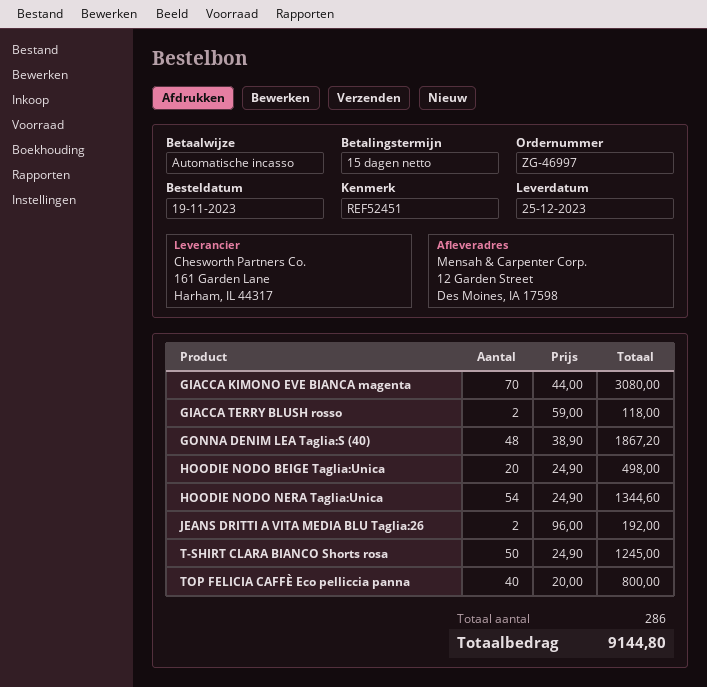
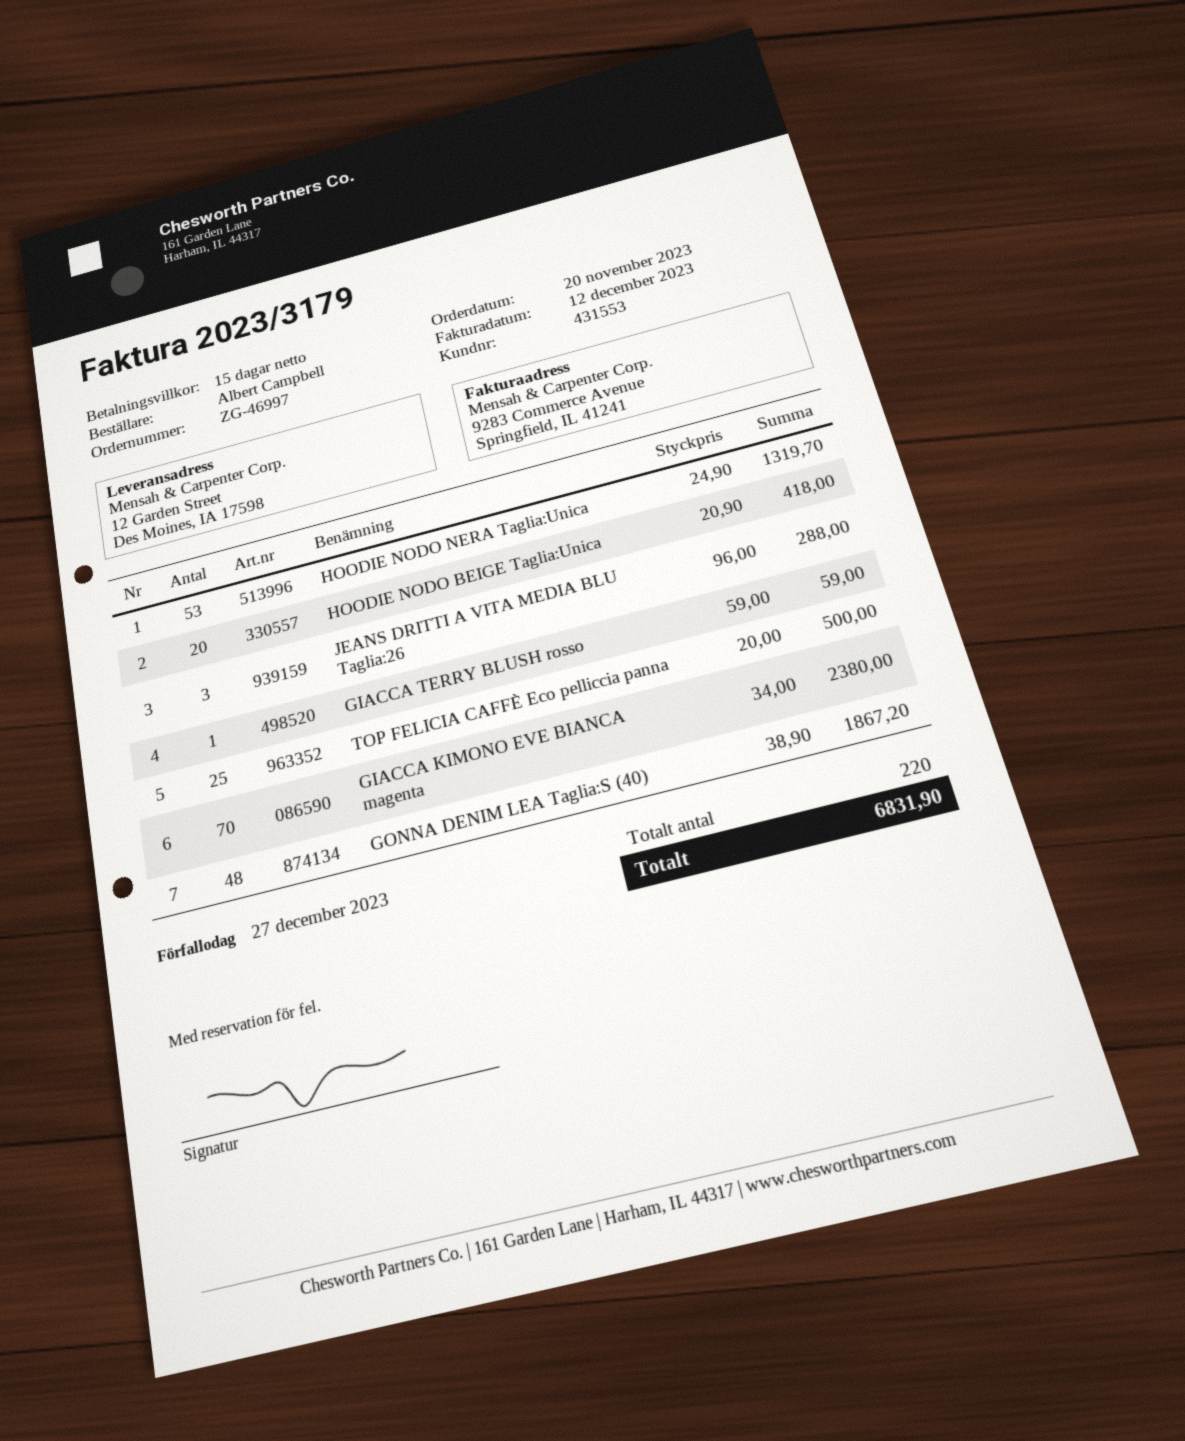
order date: 2023-11-19 -> 2023-11-20
GIACCA KIMONO EVE BIANCA magenta: 70 x 44.00 = 3080.00 -> 70 x 34.00 = 2380.00
GIACCA TERRY BLUSH rosso: 2 x 59.00 = 118.00 -> 1 x 59.00 = 59.00
HOODIE NODO BEIGE Taglia:Unica: 20 x 24.90 = 498.00 -> 20 x 20.90 = 418.00
HOODIE NODO NERA Taglia:Unica: 54 x 24.90 = 1344.60 -> 53 x 24.90 = 1319.70
JEANS DRITTI A VITA MEDIA BLU Taglia:26: 2 x 96.00 = 192.00 -> 3 x 96.00 = 288.00
T-SHIRT CLARA BIANCO Shorts rosa: 50 x 24.90 = 1245.00 -> none
TOP FELICIA CAFFÈ Eco pelliccia panna: 40 x 20.00 = 800.00 -> 25 x 20.00 = 500.00
total quantity: 286 -> 220
total: 9144.80 -> 6831.90

